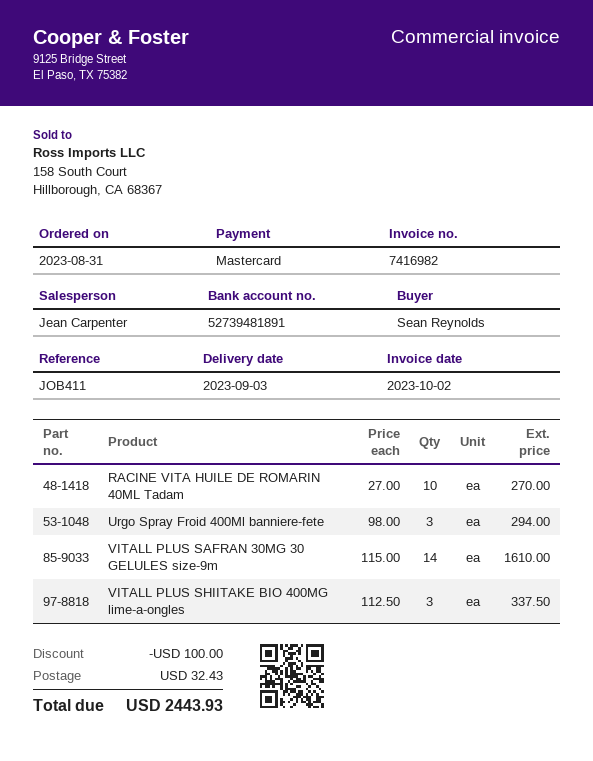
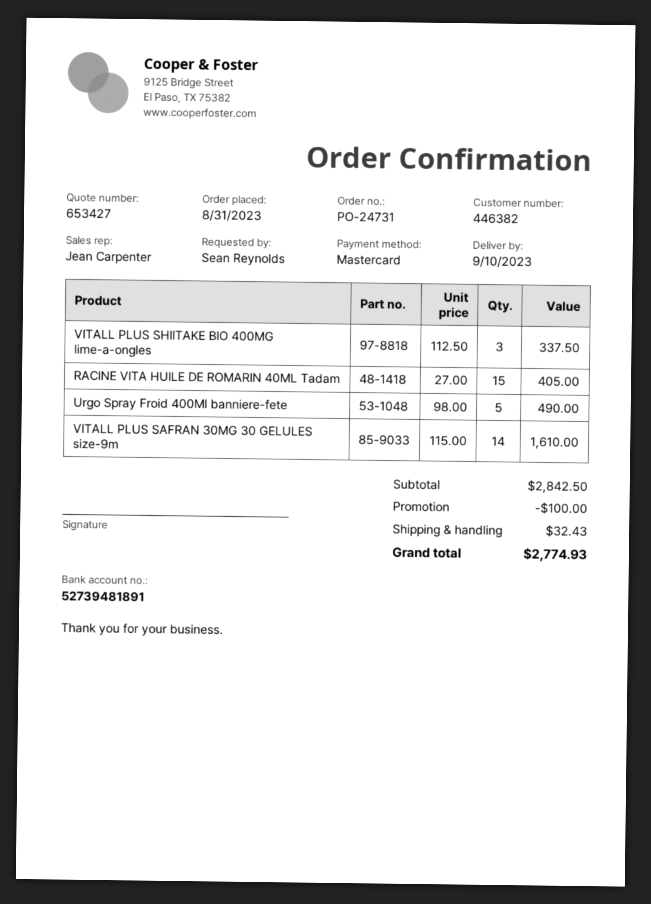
delivery date: 2023-09-03 -> 2023-09-10
RACINE VITA HUILE DE ROMARIN 40ML Tadam: 10 x 27.00 = 270.00 -> 15 x 27.00 = 405.00
Urgo Spray Froid 400Ml banniere-fete: 3 x 98.00 = 294.00 -> 5 x 98.00 = 490.00
total: 2443.93 -> 2774.93

